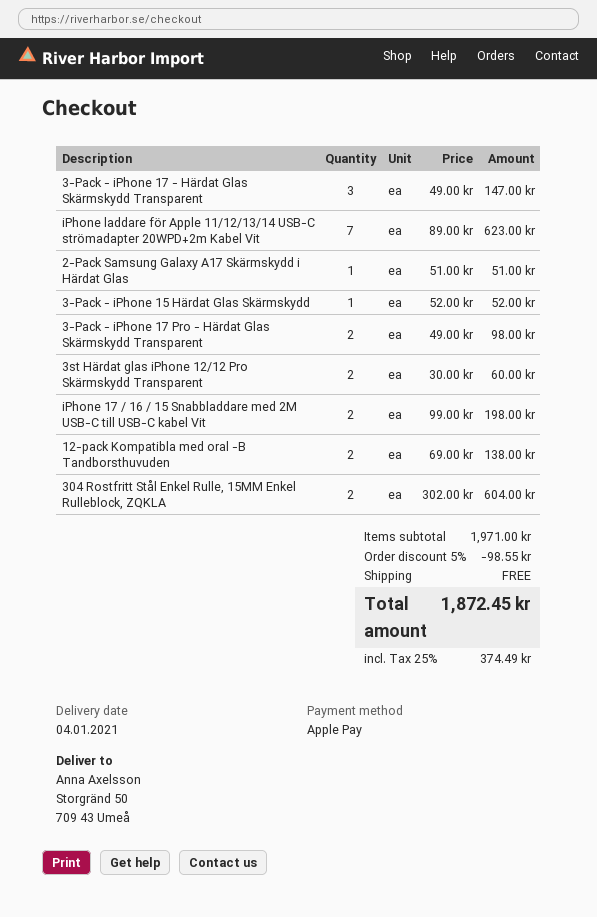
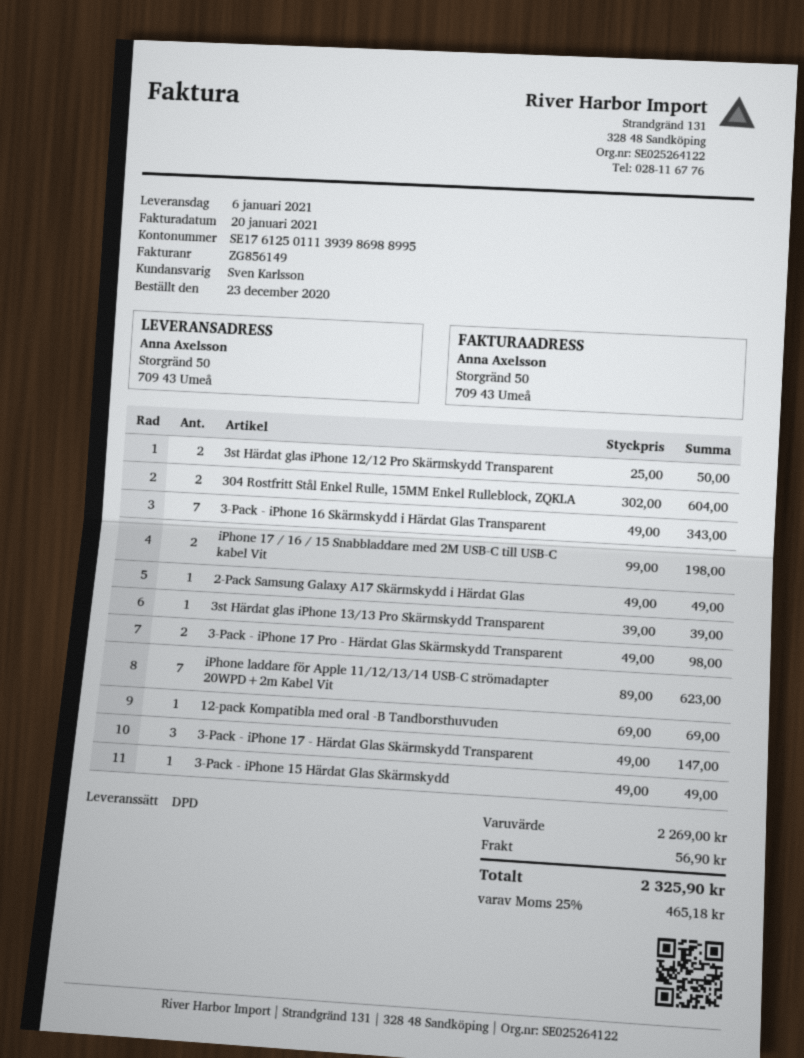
delivery date: 2021-01-04 -> 2021-01-06
2-Pack Samsung Galaxy A17 Skärmskydd i Härdat Glas: 1 x 51.00 = 51.00 -> 1 x 49.00 = 49.00
3-Pack - iPhone 15 Härdat Glas Skärmskydd: 1 x 52.00 = 52.00 -> 1 x 49.00 = 49.00
3st Härdat glas iPhone 12/12 Pro Skärmskydd Transparent: 2 x 30.00 = 60.00 -> 2 x 25.00 = 50.00
12-pack Kompatibla med oral -B Tandborsthuvuden: 2 x 69.00 = 138.00 -> 1 x 69.00 = 69.00
3-Pack - iPhone 16 Skärmskydd i Härdat Glas Transparent: none -> 7 x 49.00 = 343.00
3st Härdat glas iPhone 13/13 Pro Skärmskydd Transparent: none -> 1 x 39.00 = 39.00
subtotal: 1971.00 -> 2269.00
discount: 5% = 98.55 -> none
shipping: 0.00 -> 56.90
tax: 25% = 374.49 -> 25% = 465.18
total: 1872.45 -> 2325.90

